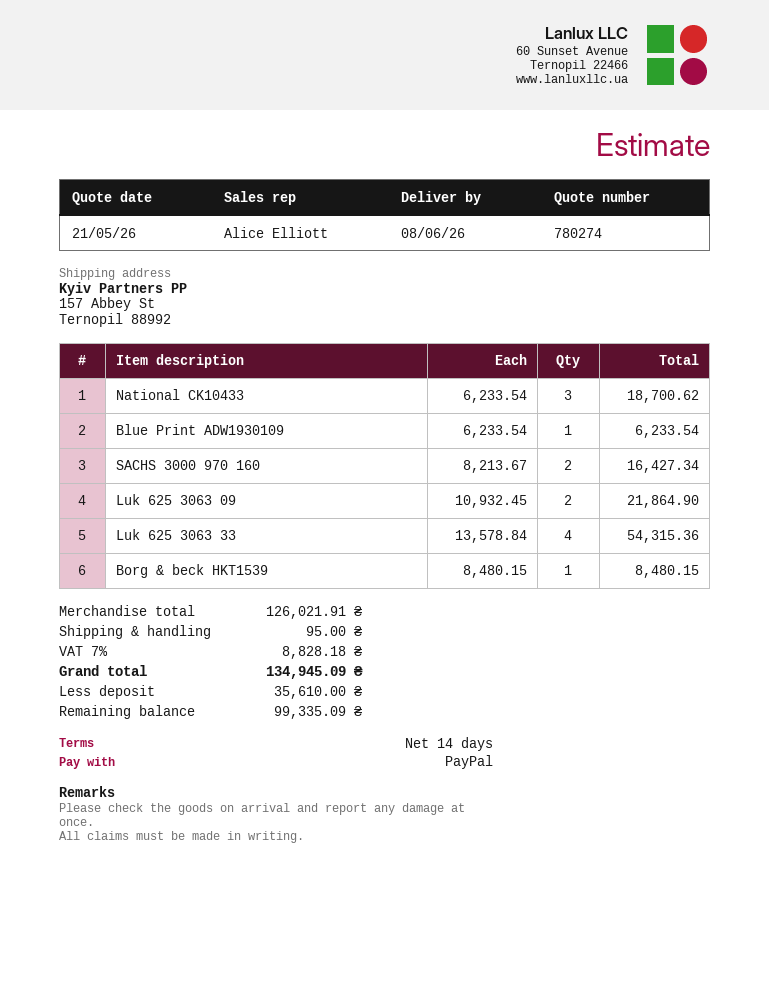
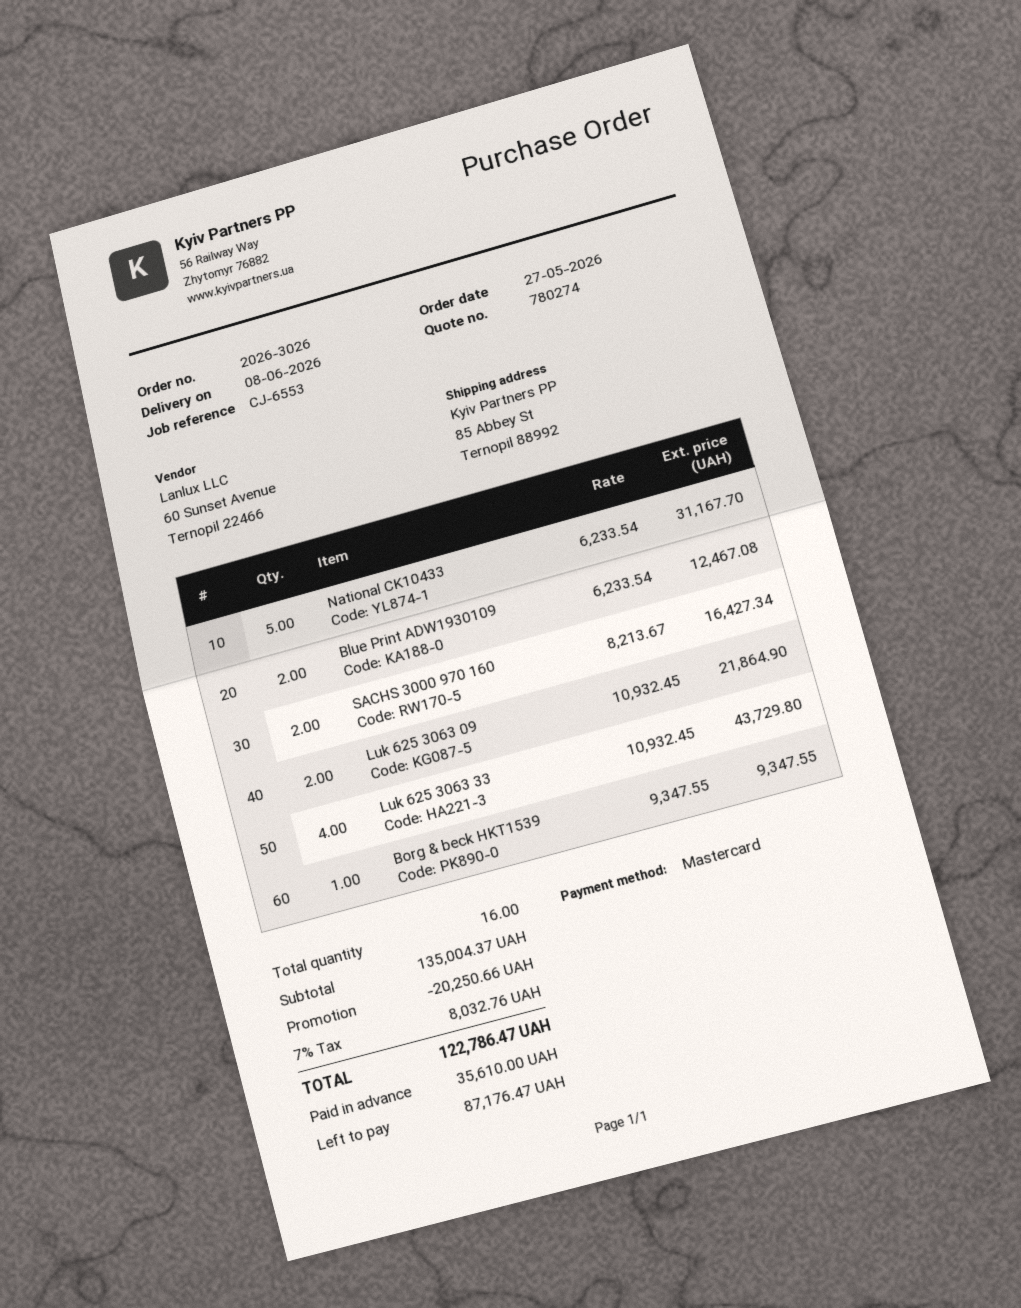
payment method: PayPal -> Mastercard
ship to: 157 Abbey St, Ternopil 88992 -> 85 Abbey St, Ternopil 88992
National CK10433: 3 x 6233.54 = 18700.62 -> 5 x 6233.54 = 31167.70
Blue Print ADW1930109: 1 x 6233.54 = 6233.54 -> 2 x 6233.54 = 12467.08
Luk 625 3063 33: 4 x 13578.84 = 54315.36 -> 4 x 10932.45 = 43729.80
Borg & beck HKT1539: 1 x 8480.15 = 8480.15 -> 1 x 9347.55 = 9347.55
subtotal: 126021.91 -> 135004.37
discount: none -> 20250.66
shipping: 95.00 -> none
tax: 7% = 8828.18 -> 7% = 8032.76
total: 134945.09 -> 122786.47
balance: 99335.09 -> 87176.47

